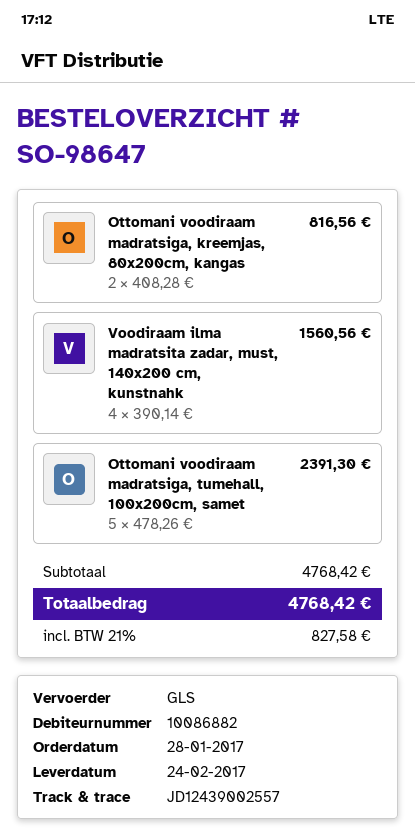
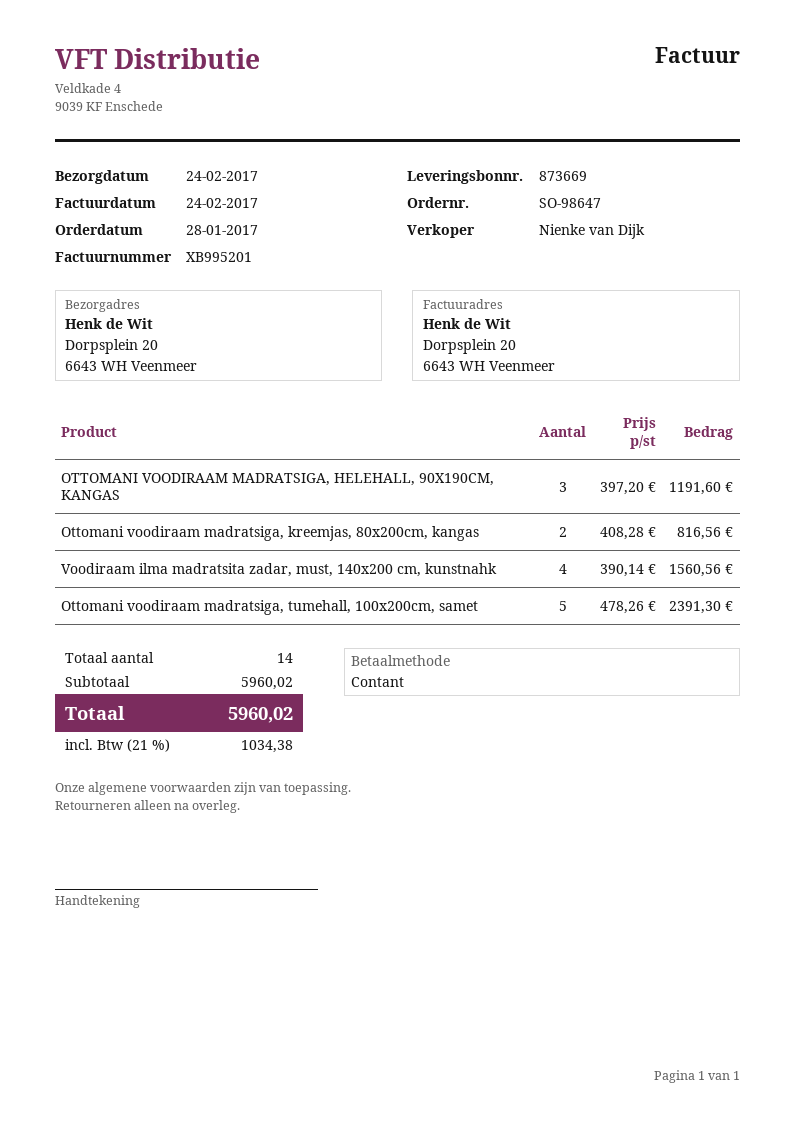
OTTOMANI VOODIRAAM MADRATSIGA, HELEHALL, 90X190CM, KANGAS: none -> 3 x 397.20 = 1191.60
subtotal: 4768.42 -> 5960.02
tax: 21% = 827.58 -> 21% = 1034.38
total: 4768.42 -> 5960.02

